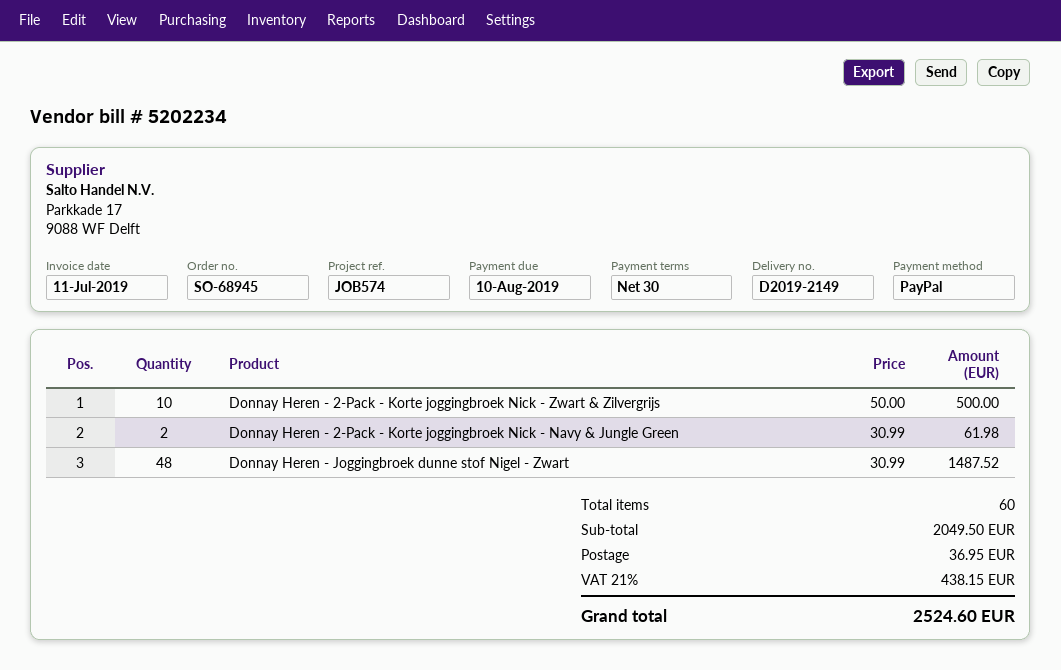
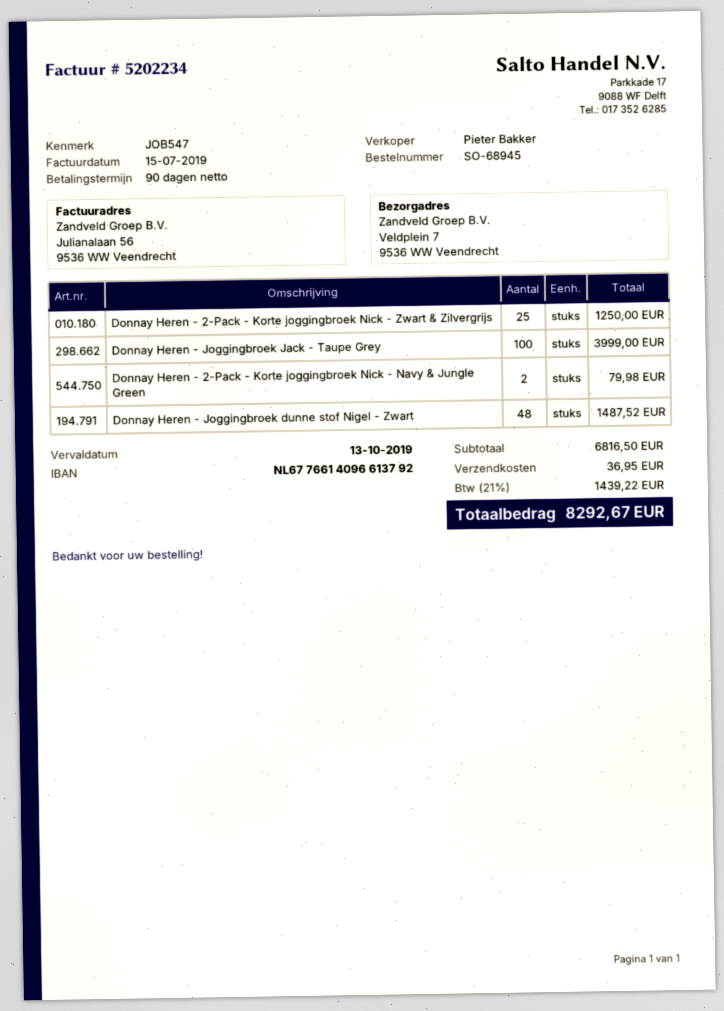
invoice date: 2019-07-11 -> 2019-07-15
payment terms: 30 days -> 90 days
due date: 2019-08-10 -> 2019-10-13
reference: JOB574 -> JOB547
Donnay Heren - 2-Pack - Korte joggingbroek Nick - Zwart & Zilvergrijs: 10 for 500.00 -> 25 for 1250.00
Donnay Heren - 2-Pack - Korte joggingbroek Nick - Navy & Jungle Green: 2 for 61.98 -> 2 for 79.98
Donnay Heren - Joggingbroek Jack - Taupe Grey: none -> 100 for 3999.00
subtotal: 2049.50 -> 6816.50
tax: 21% = 438.15 -> 21% = 1439.22
total: 2524.60 -> 8292.67

